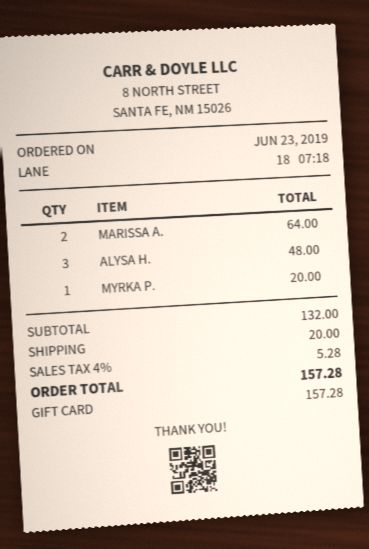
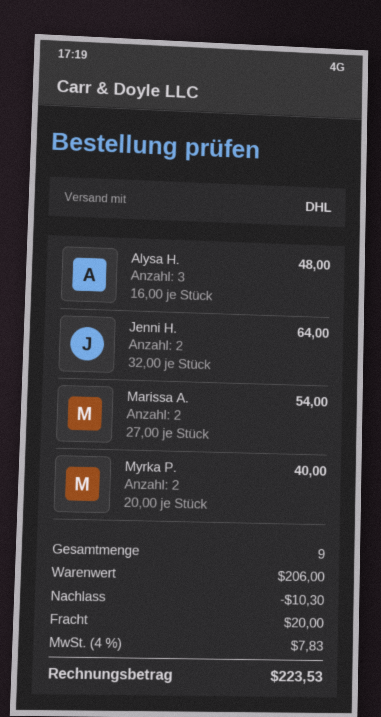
MARISSA A.: 2 for 64.00 -> 2 for 54.00
MYRKA P.: 1 for 20.00 -> 2 for 40.00
Jenni H.: none -> 2 for 64.00
subtotal: 132.00 -> 206.00
discount: none -> 10.30
tax: 4% = 5.28 -> 4% = 7.83
total: 157.28 -> 223.53

